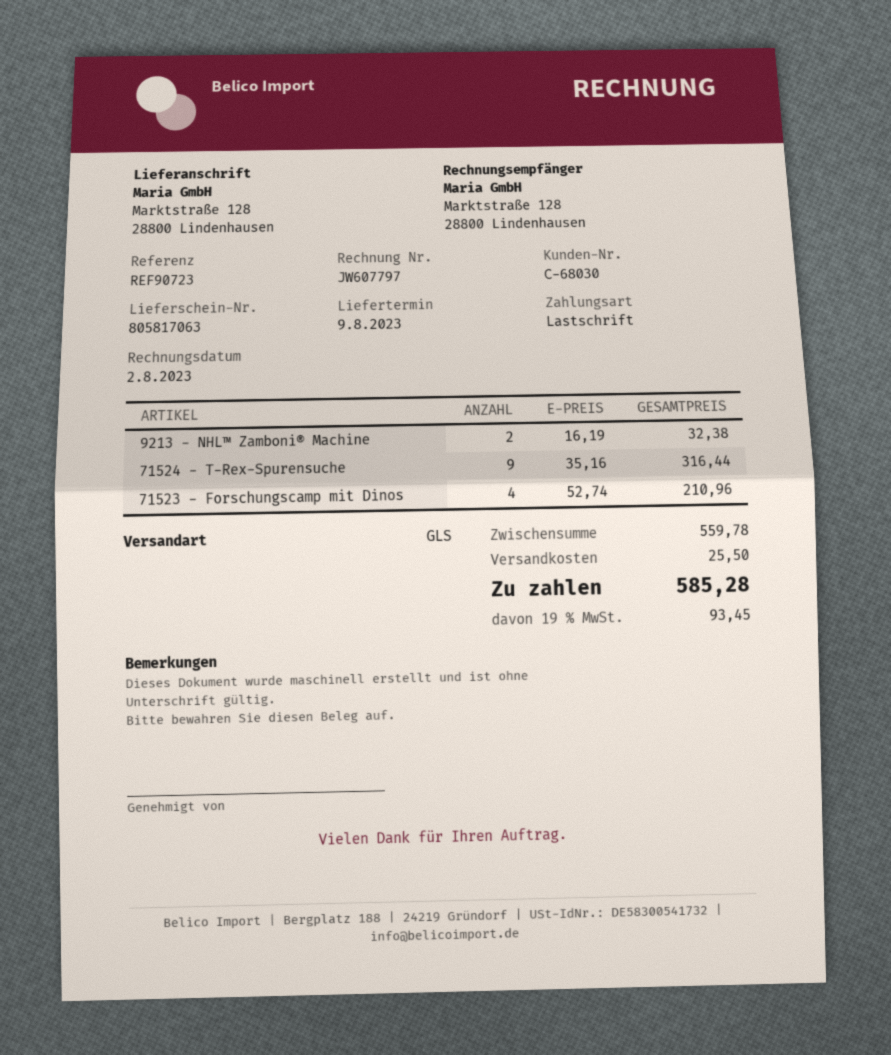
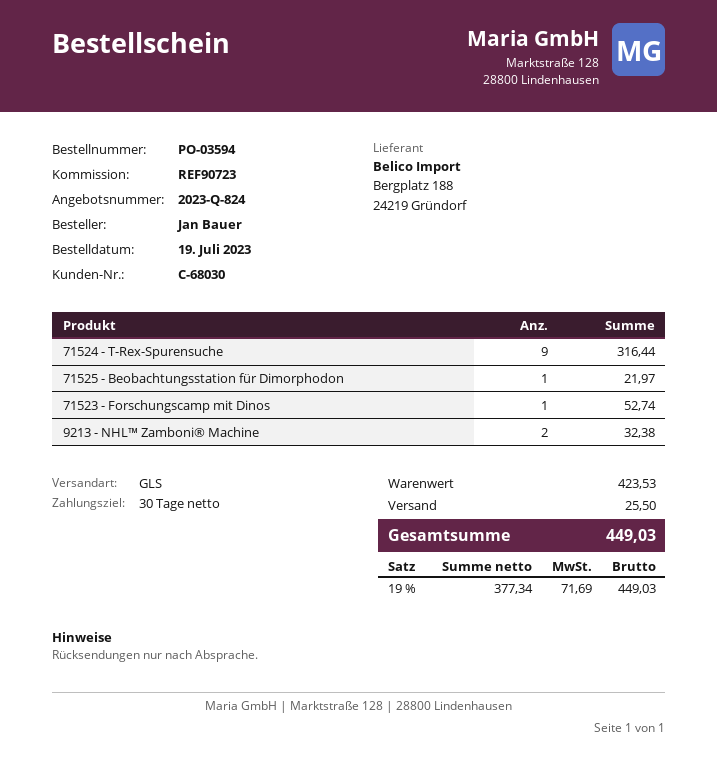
71523 - Forschungscamp mit Dinos: 4 for 210.96 -> 1 for 52.74
71525 - Beobachtungsstation für Dimorphodon: none -> 1 for 21.97
subtotal: 559.78 -> 423.53
tax: 19% = 93.45 -> 19% = 71.69
total: 585.28 -> 449.03

